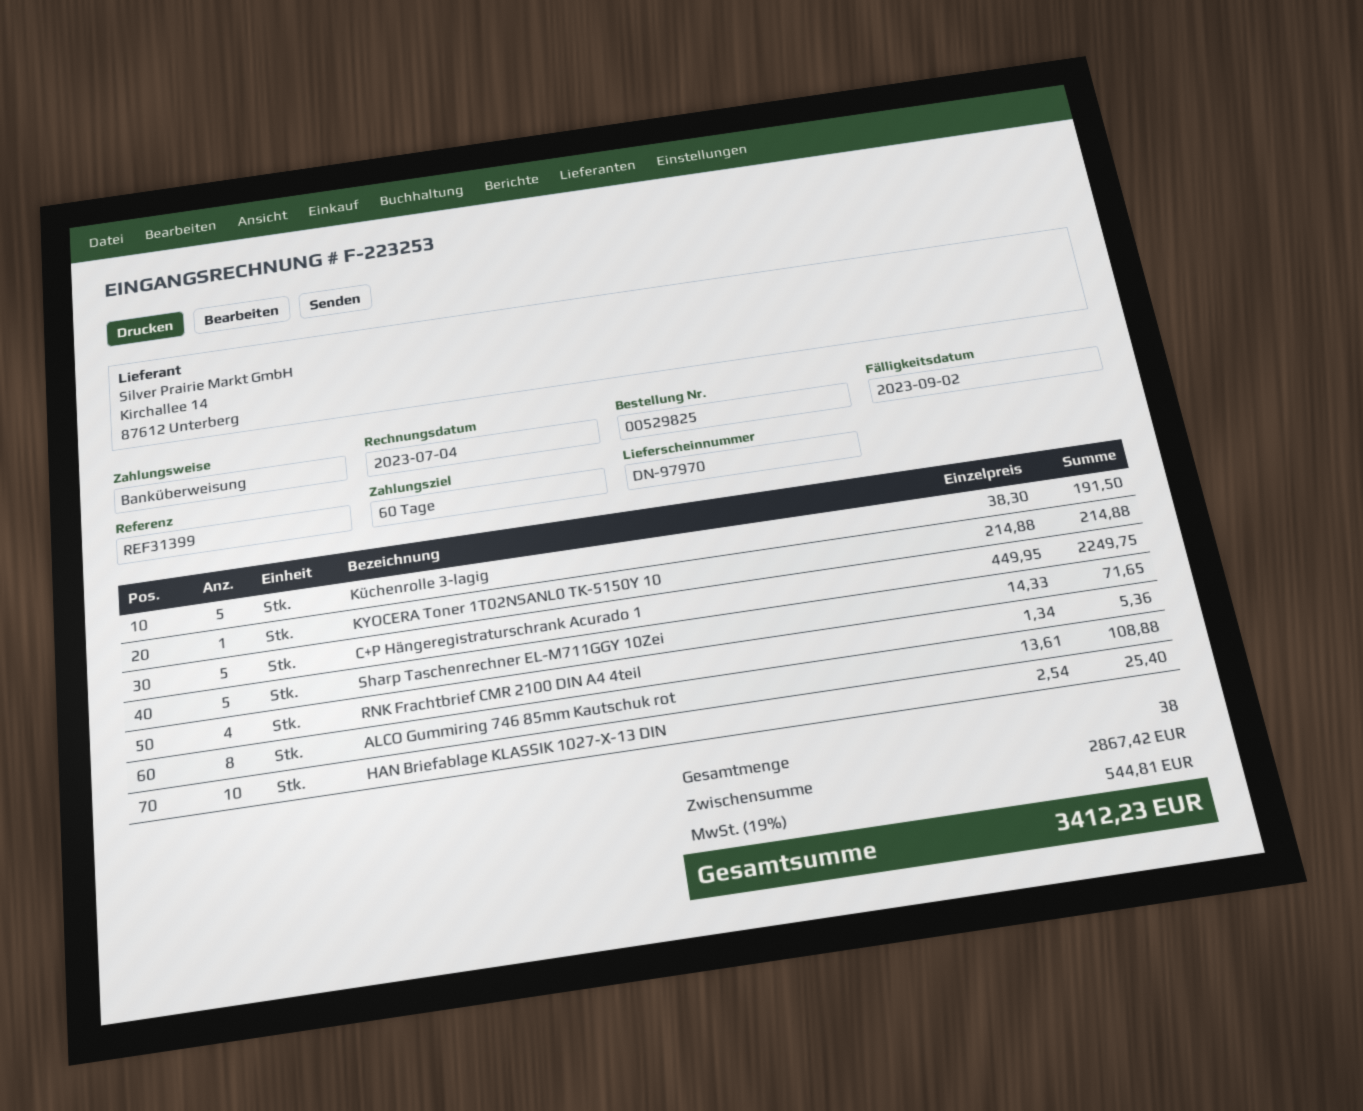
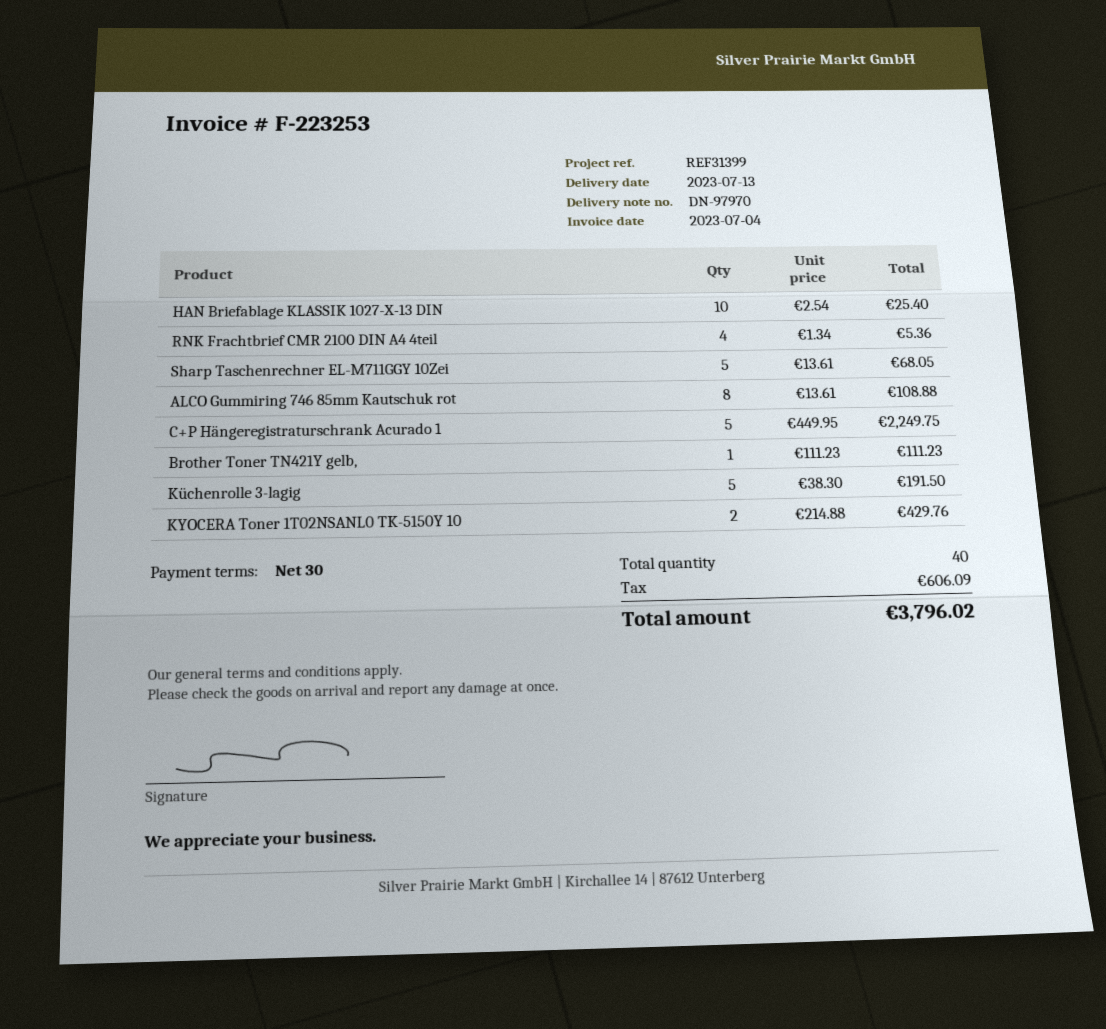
payment terms: 60 days -> 30 days
KYOCERA Toner 1T02NSANL0 TK-5150Y 10: 1 x 214.88 = 214.88 -> 2 x 214.88 = 429.76
Sharp Taschenrechner EL-M711GGY 10Zei: 5 x 14.33 = 71.65 -> 5 x 13.61 = 68.05
Brother Toner TN421Y gelb,: none -> 1 x 111.23 = 111.23
total quantity: 38 -> 40
tax: 544.81 -> 606.09
total: 3412.23 -> 3796.02

